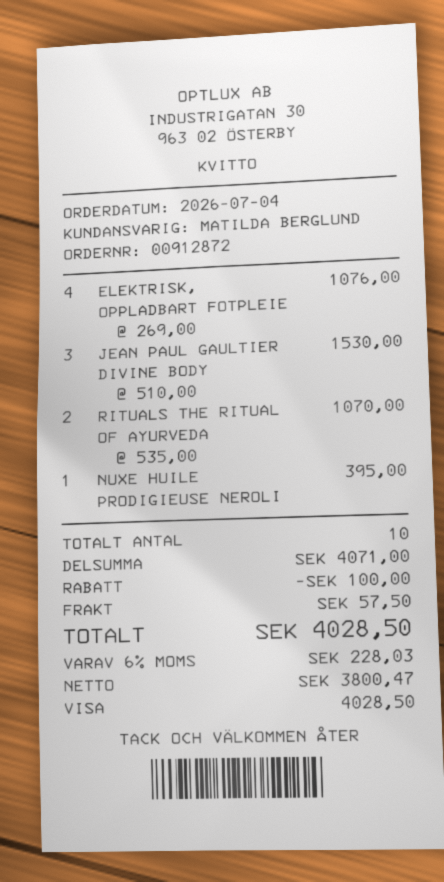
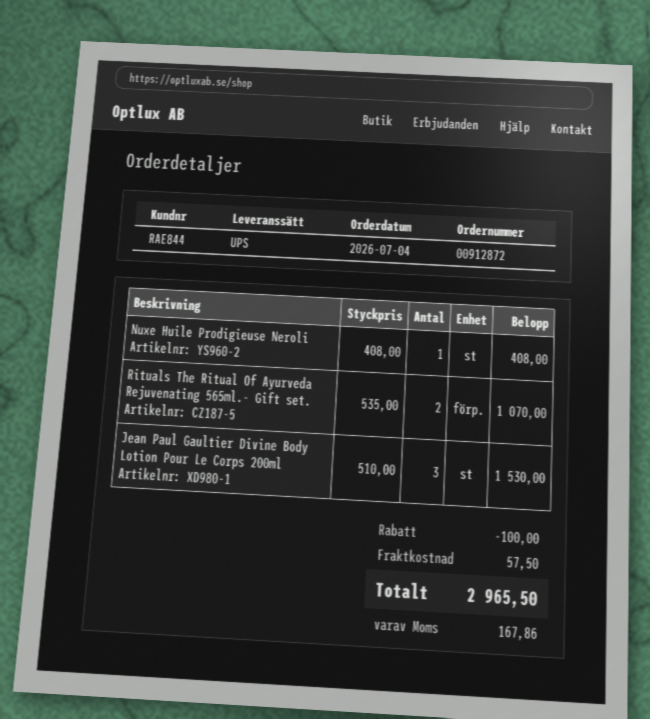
ELEKTRISK, OPPLADBART FOTPLEIE: 4 x 269.00 = 1076.00 -> none
NUXE HUILE PRODIGIEUSE NEROLI: 1 x 395.00 = 395.00 -> 1 x 408.00 = 408.00
tax: 228.03 -> 167.86
total: 4028.50 -> 2965.50

